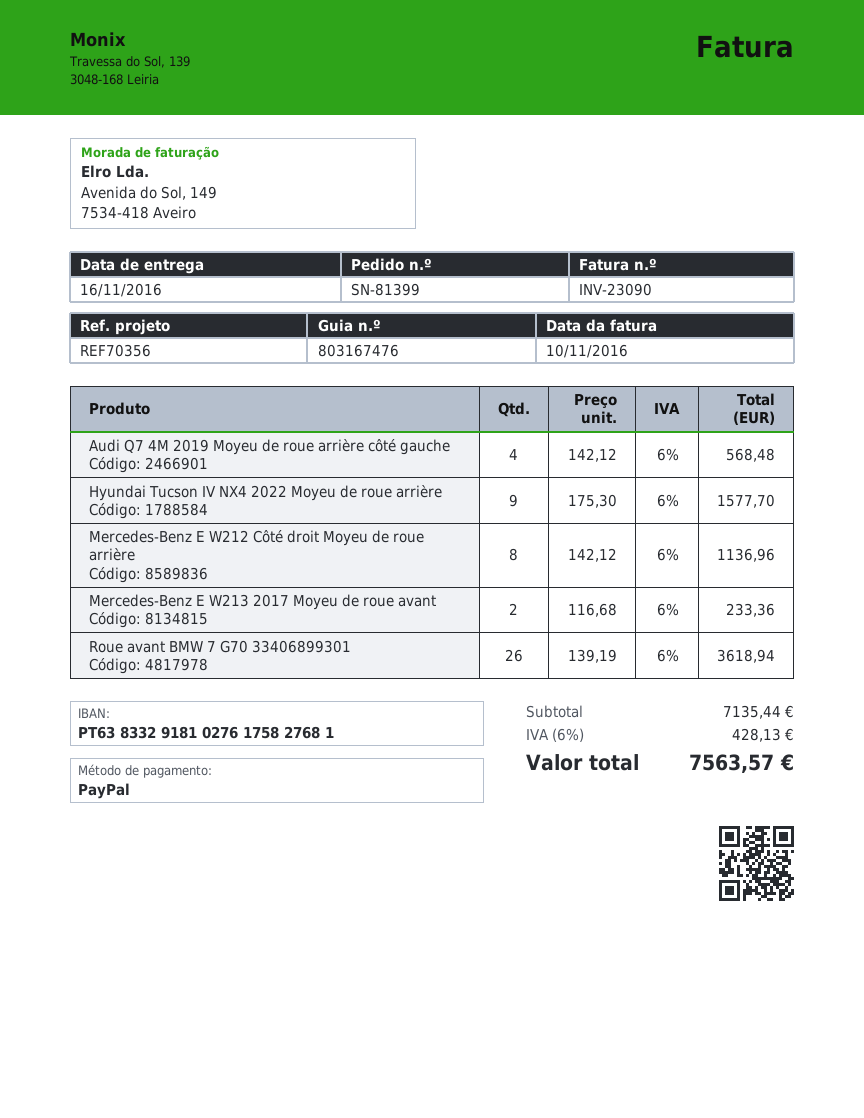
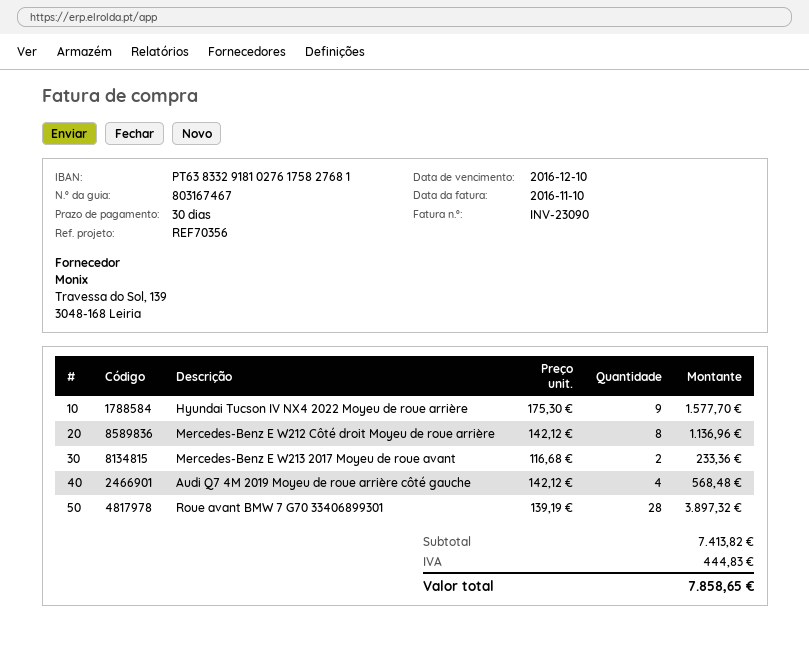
delivery note number: 803167476 -> 803167467
Roue avant BMW 7 G70 33406899301: 26 x 139.19 = 3618.94 -> 28 x 139.19 = 3897.32
subtotal: 7135.44 -> 7413.82
tax: 428.13 -> 444.83
total: 7563.57 -> 7858.65

